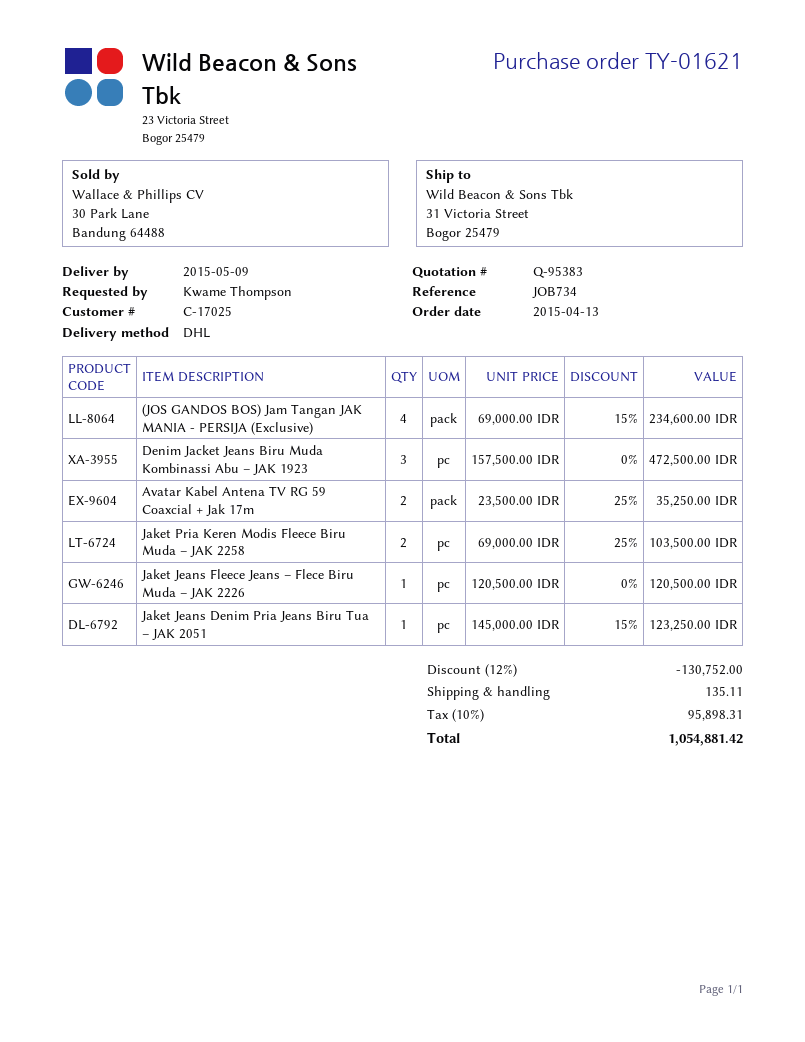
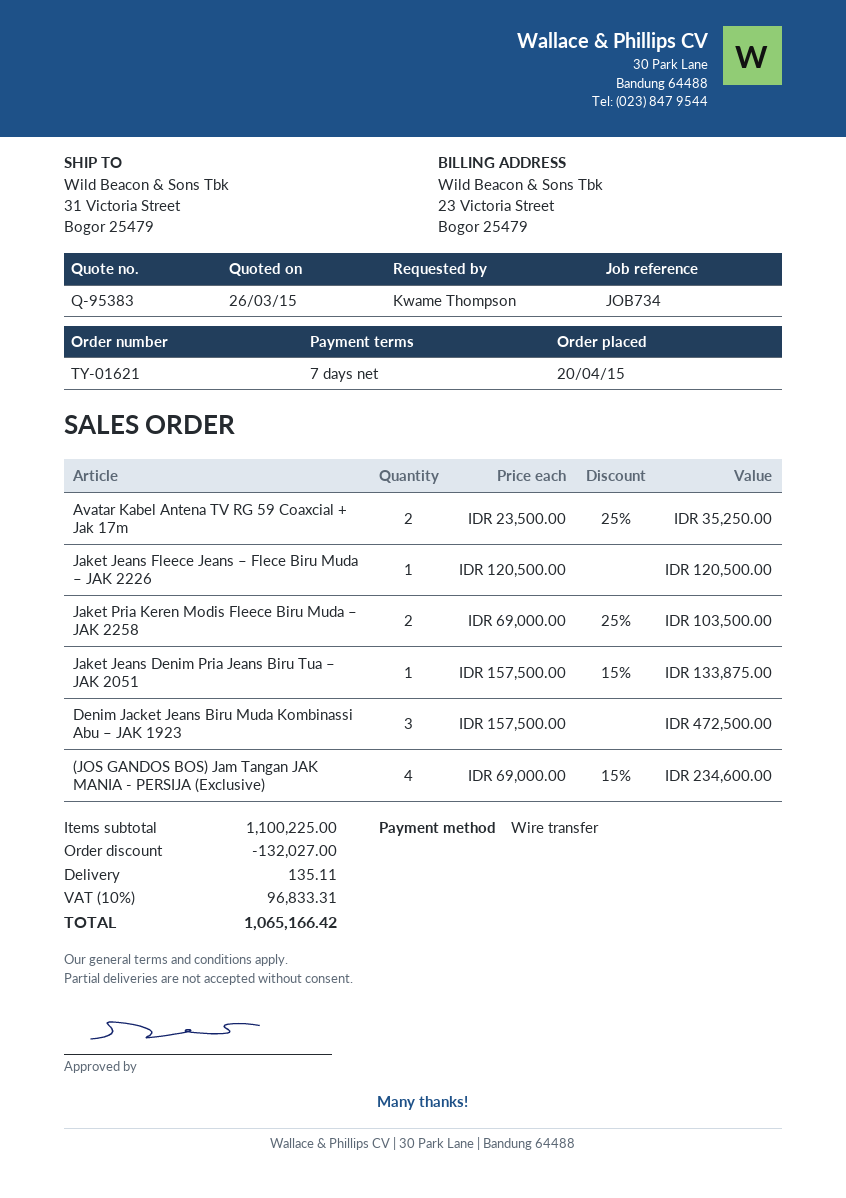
order date: 2015-04-13 -> 2015-04-20
Jaket Jeans Denim Pria Jeans Biru Tua – JAK 2051: 1 x 145000.00 - 15% = 123250.00 -> 1 x 157500.00 - 15% = 133875.00
discount: 130752.00 -> 132027.00
tax: 10% = 95898.31 -> 10% = 96833.31
total: 1054881.42 -> 1065166.42

